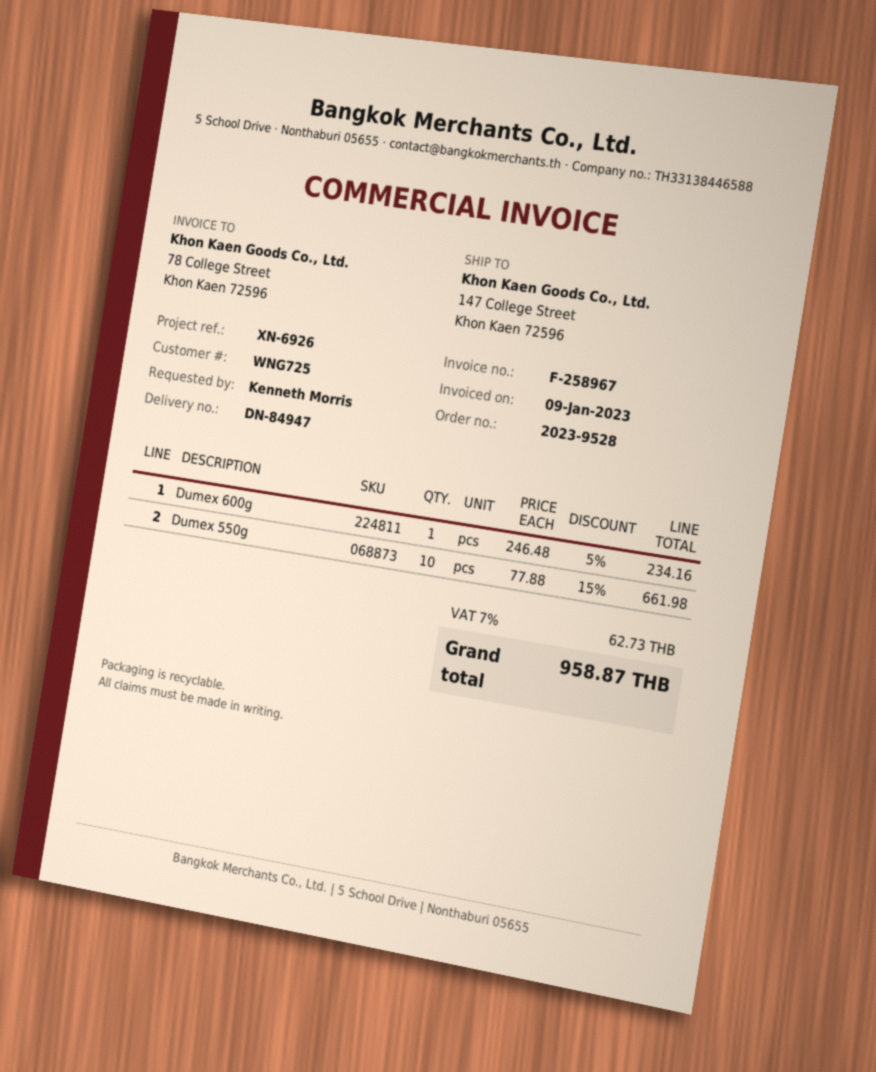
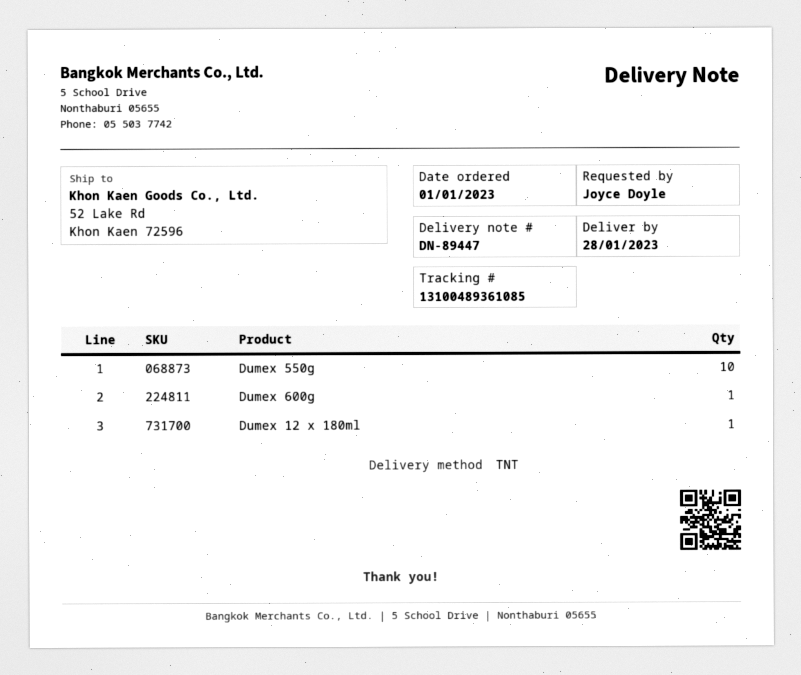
delivery note number: DN-84947 -> DN-89447
ordered by: Kenneth Morris -> Joyce Doyle
ship to: 147 College Street, Khon Kaen 72596 -> 52 Lake Rd, Khon Kaen 72596
Dumex 12 x 180ml: none -> 1

